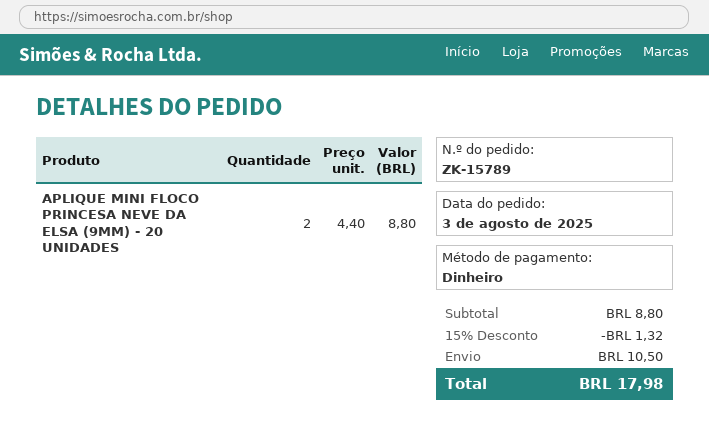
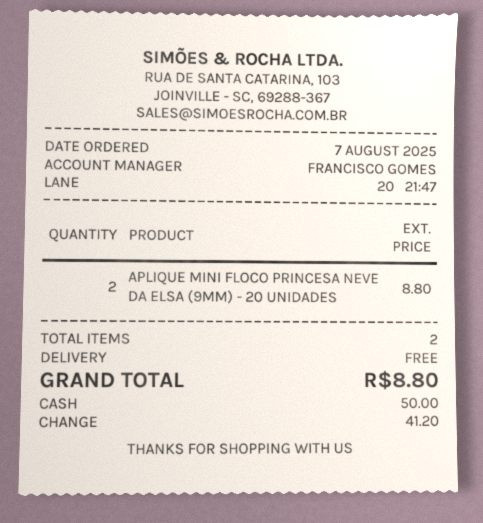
order date: 2025-08-03 -> 2025-08-07
discount: 15% = 1.32 -> none
shipping: 10.50 -> 0.00
total: 17.98 -> 8.80

